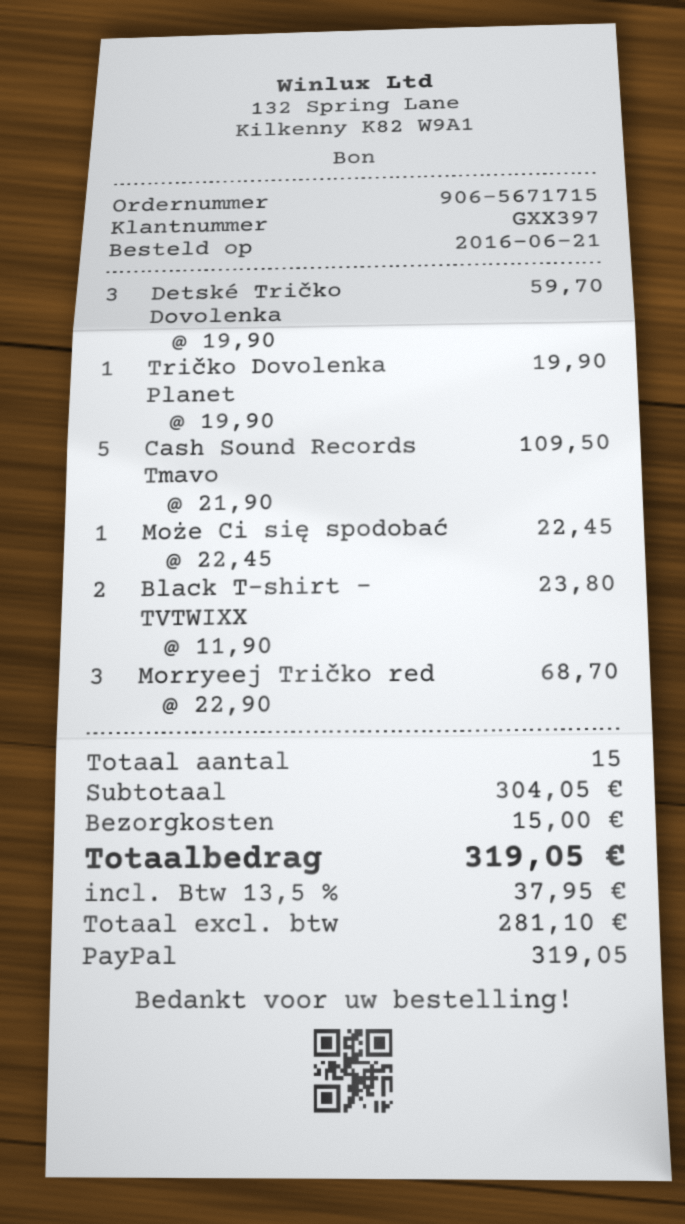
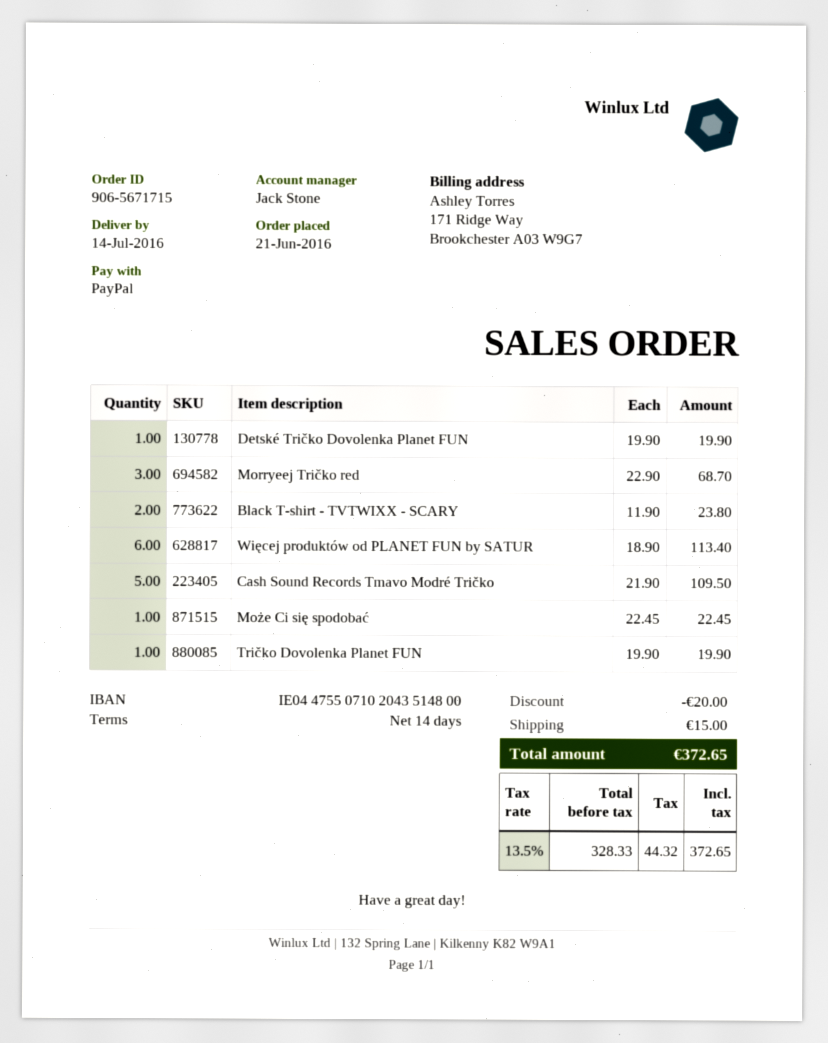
Detské Tričko Dovolenka: 3 x 19.90 = 59.70 -> 1 x 19.90 = 19.90
Więcej produktów od PLANET FUN by SATUR: none -> 6 x 18.90 = 113.40
discount: none -> 20.00
net: 281.10 -> 328.33
tax: 13.5% = 37.95 -> 13.5% = 44.32
total: 319.05 -> 372.65

